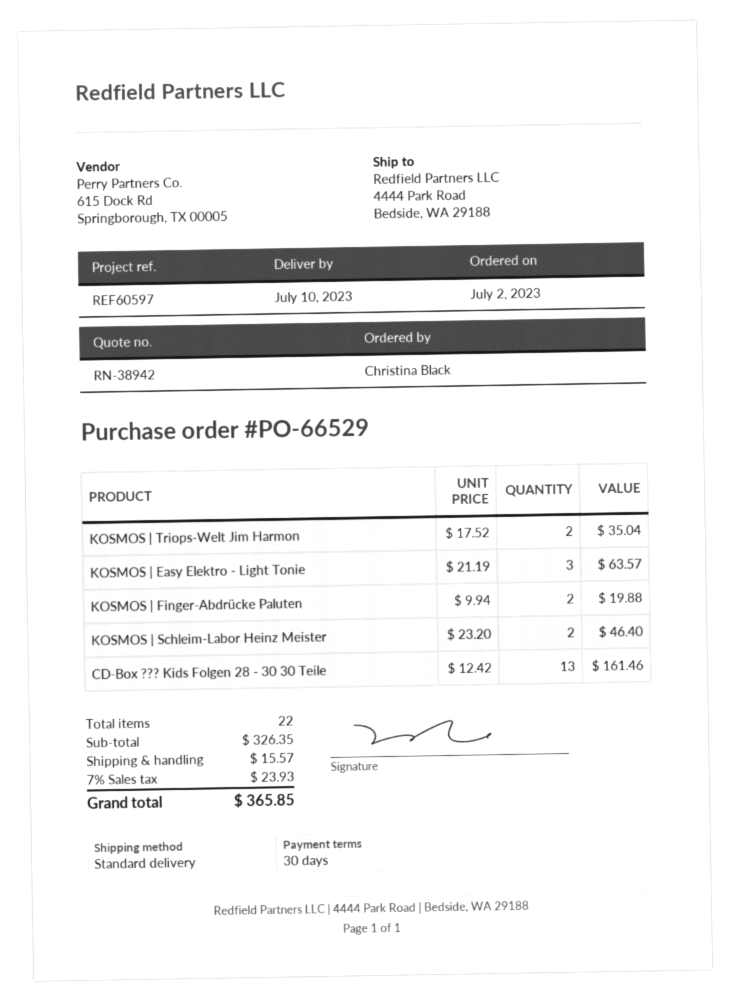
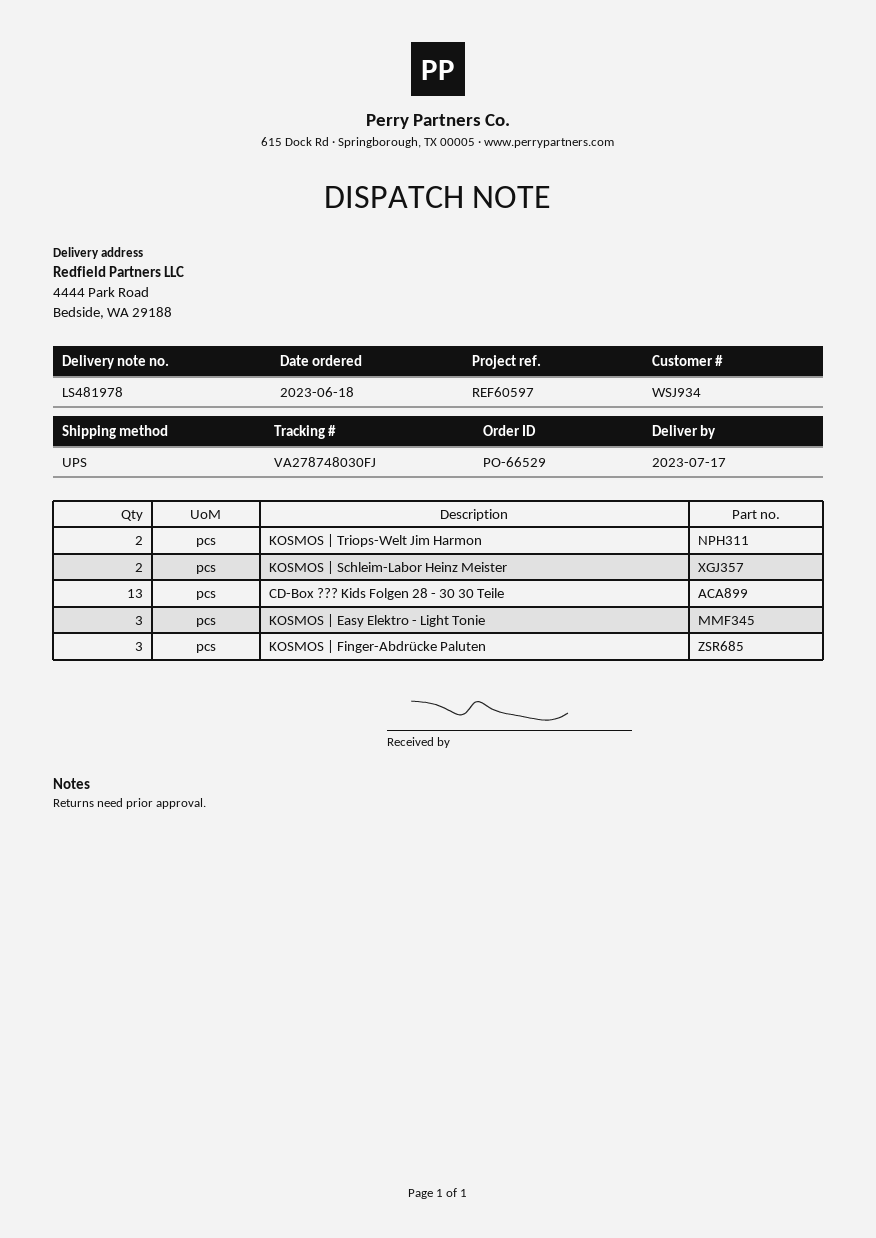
order date: 2023-07-02 -> 2023-06-18
delivery date: 2023-07-10 -> 2023-07-17
shipping method: standard -> UPS
KOSMOS | Finger-Abdrücke Paluten: 2 -> 3

